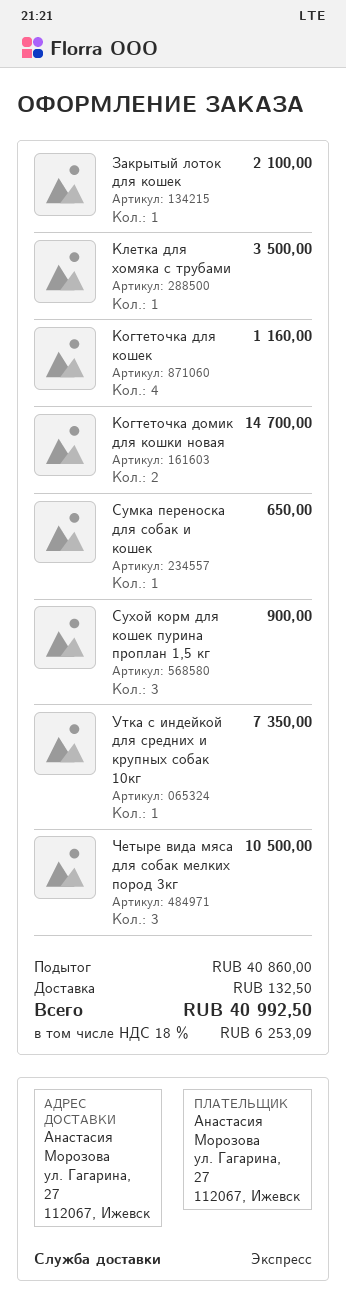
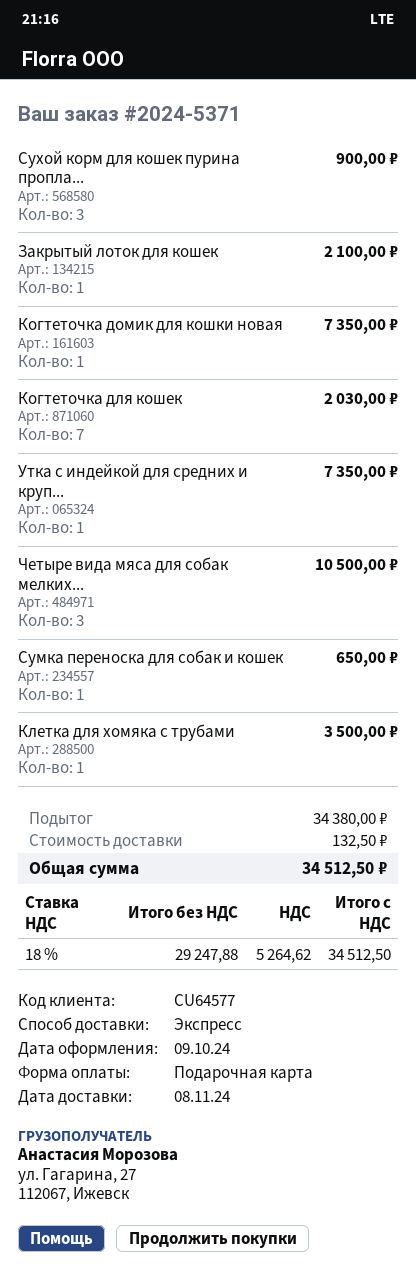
Когтеточка для кошек: 4 for 1160.00 -> 7 for 2030.00
Когтеточка домик для кошки новая: 2 for 14700.00 -> 1 for 7350.00
subtotal: 40860.00 -> 34380.00
tax: 18% = 6253.09 -> 18% = 5264.62
total: 40992.50 -> 34512.50

